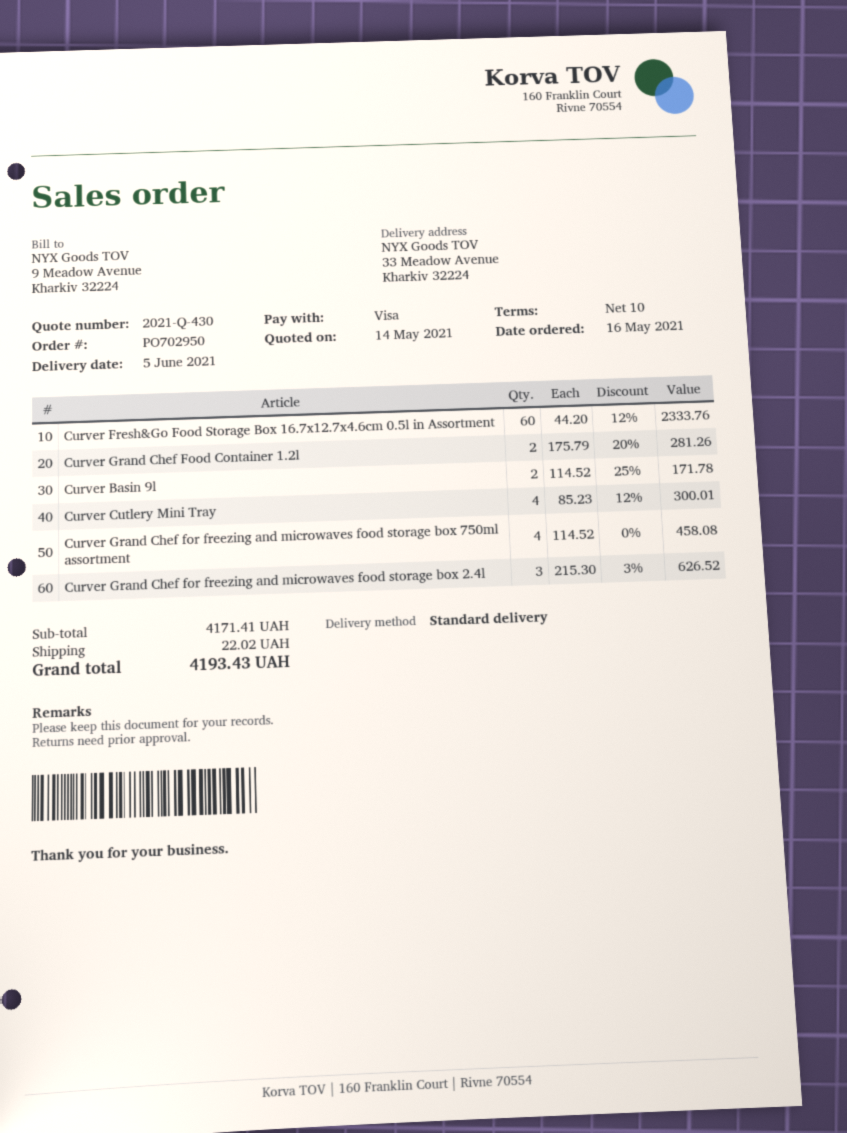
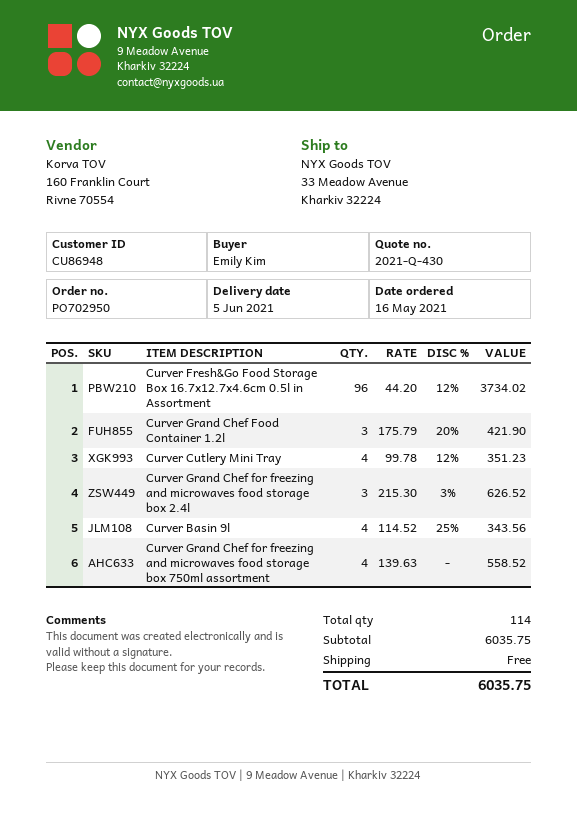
Curver Fresh&Go Food Storage Box 16.7x12.7x4.6cm 0.5l in Assortment: 60 x 44.20 - 12% = 2333.76 -> 96 x 44.20 - 12% = 3734.02
Curver Grand Chef Food Container 1.2l: 2 x 175.79 - 20% = 281.26 -> 3 x 175.79 - 20% = 421.90
Curver Basin 9l: 2 x 114.52 - 25% = 171.78 -> 4 x 114.52 - 25% = 343.56
Curver Cutlery Mini Tray: 4 x 85.23 - 12% = 300.01 -> 4 x 99.78 - 12% = 351.23
Curver Grand Chef for freezing and microwaves food storage box 750ml assortment: 4 x 114.52 = 458.08 -> 4 x 139.63 = 558.52
subtotal: 4171.41 -> 6035.75
shipping: 22.02 -> 0.00
total: 4193.43 -> 6035.75

